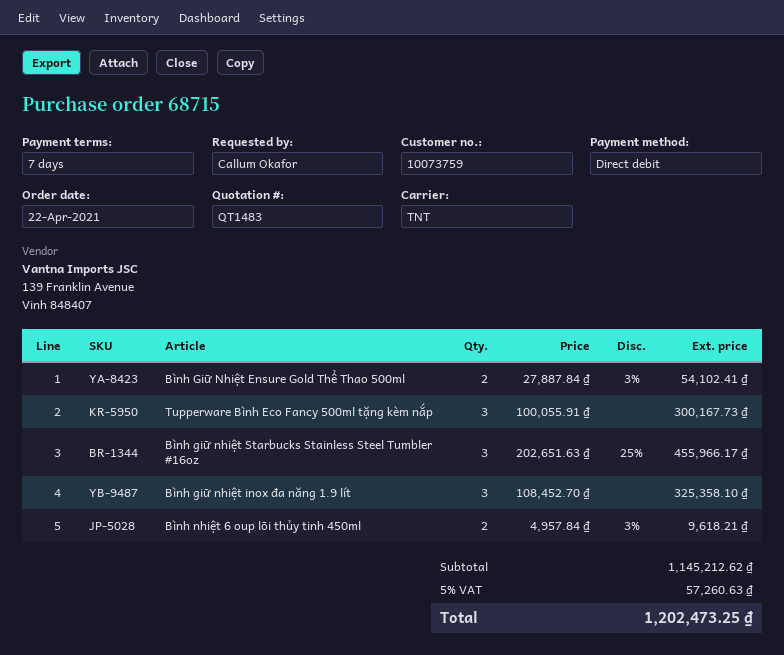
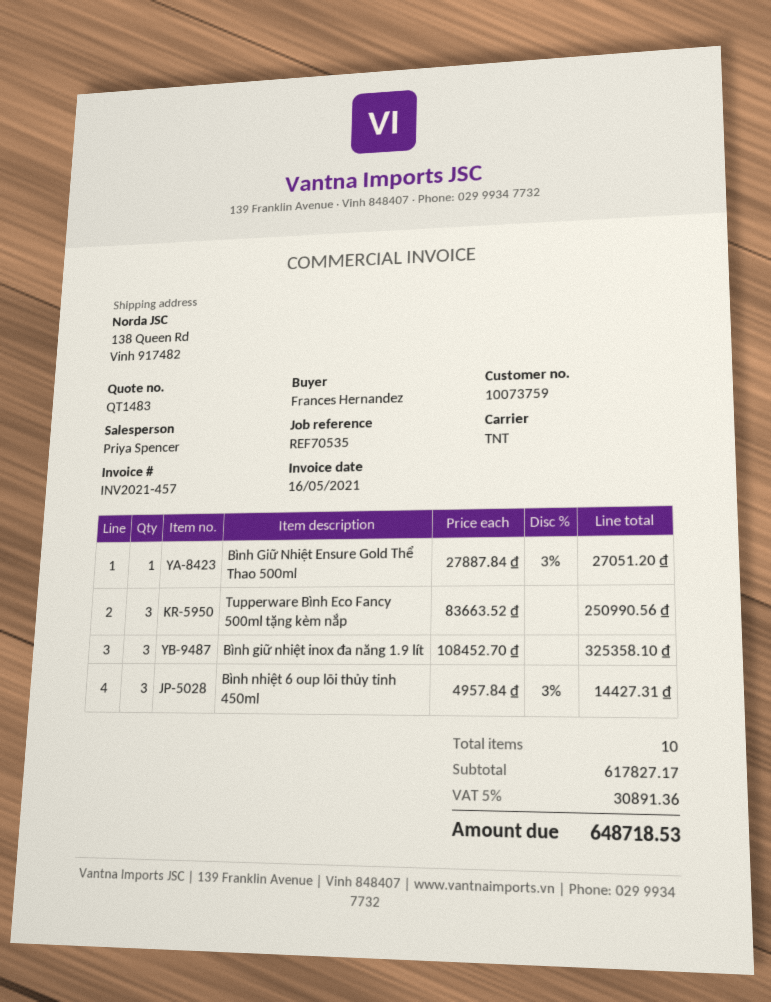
ordered by: Callum Okafor -> Frances Hernandez
Bình Giữ Nhiệt Ensure Gold Thể Thao 500ml: 2 x 27887.84 - 3% = 54102.41 -> 1 x 27887.84 - 3% = 27051.20
Tupperware Bình Eco Fancy 500ml tặng kèm nắp: 3 x 100055.91 = 300167.73 -> 3 x 83663.52 = 250990.56
Bình giữ nhiệt Starbucks Stainless Steel Tumbler #16oz: 3 x 202651.63 - 25% = 455966.17 -> none
Bình nhiệt 6 oup lõi thủy tinh 450ml: 2 x 4957.84 - 3% = 9618.21 -> 3 x 4957.84 - 3% = 14427.31
subtotal: 1145212.62 -> 617827.17
tax: 5% = 57260.63 -> 5% = 30891.36
total: 1202473.25 -> 648718.53

